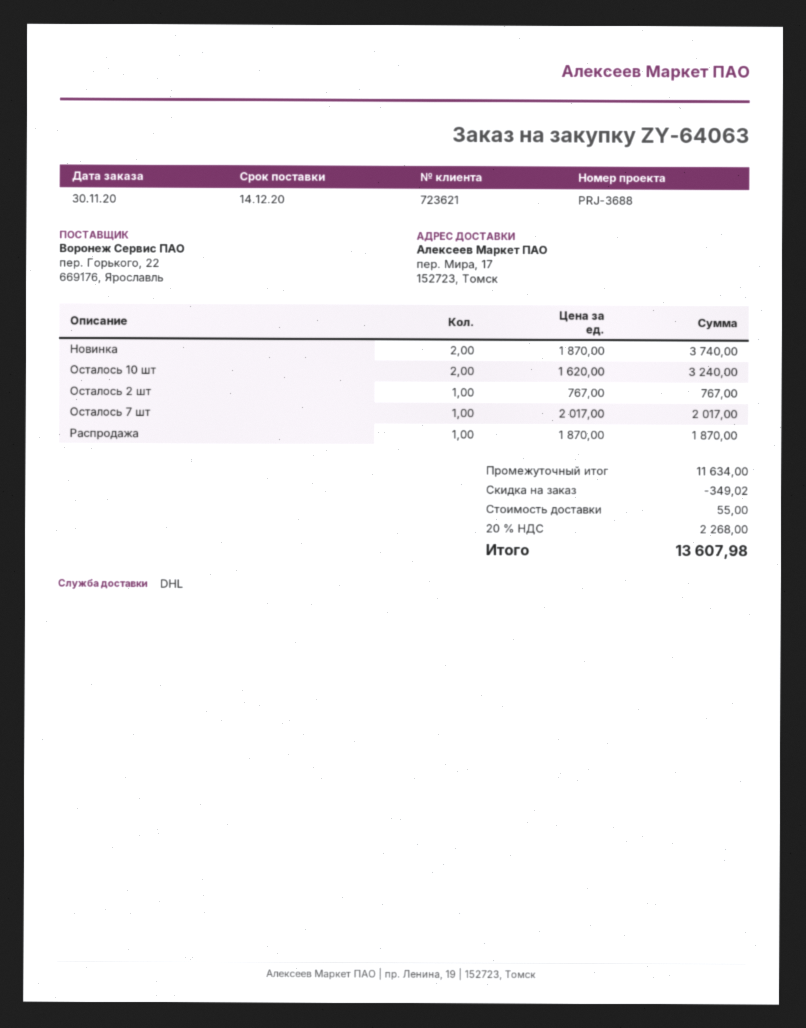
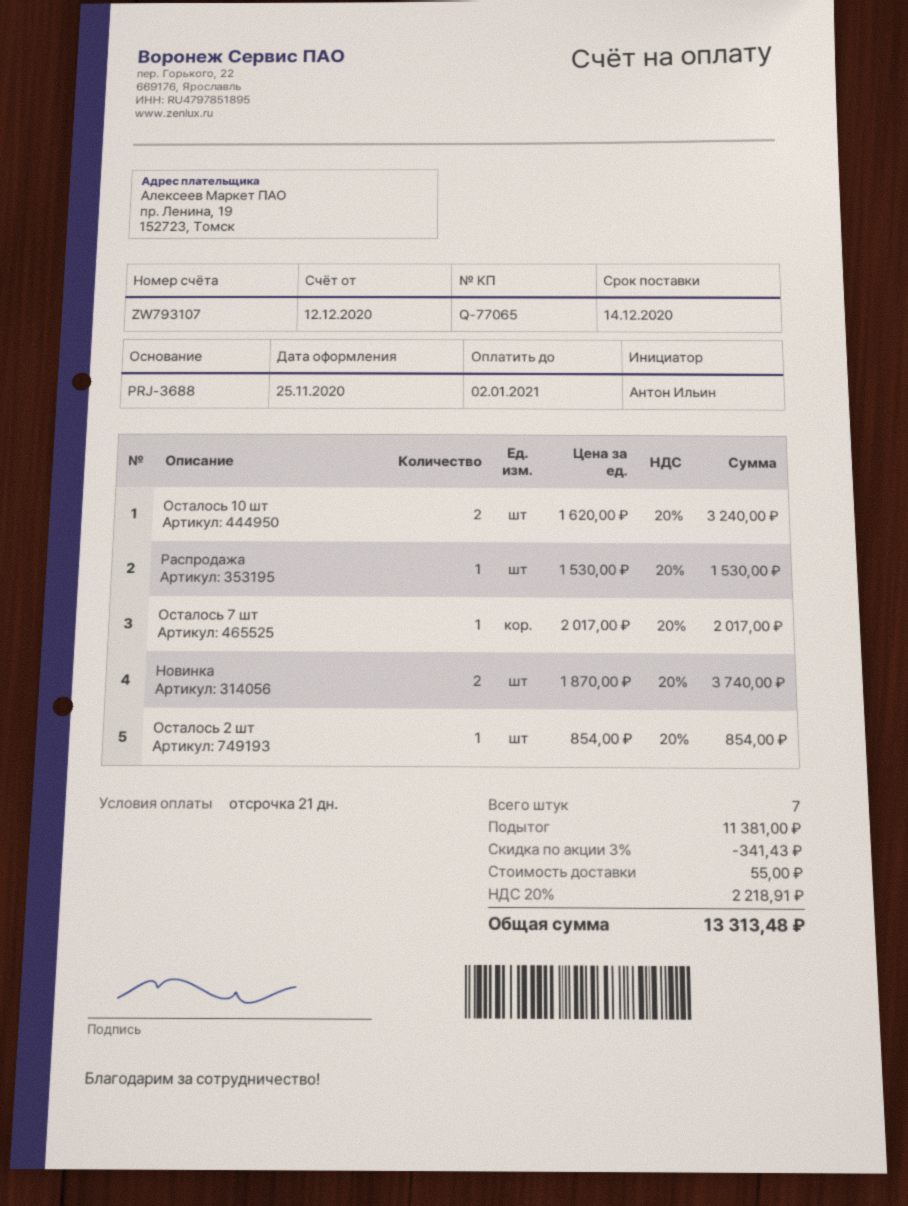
order date: 2020-11-30 -> 2020-11-25
Осталось 2 шт: 1 x 767.00 = 767.00 -> 1 x 854.00 = 854.00
Распродажа: 1 x 1870.00 = 1870.00 -> 1 x 1530.00 = 1530.00
subtotal: 11634.00 -> 11381.00
discount: 349.02 -> 341.43
tax: 20% = 2268.00 -> 20% = 2218.91
total: 13607.98 -> 13313.48

